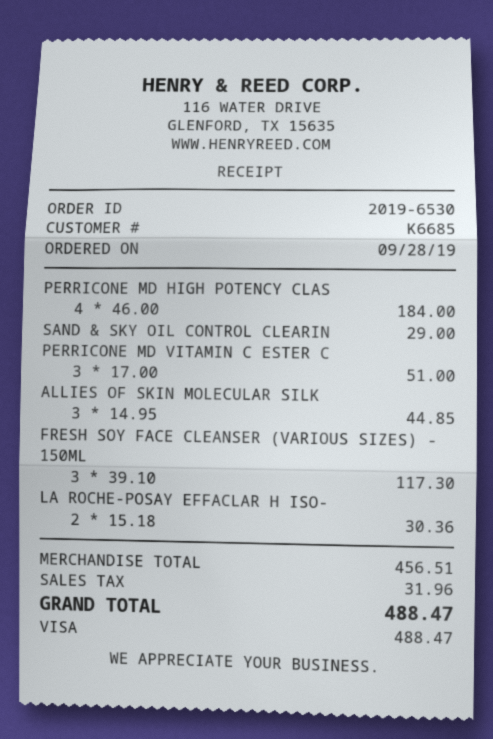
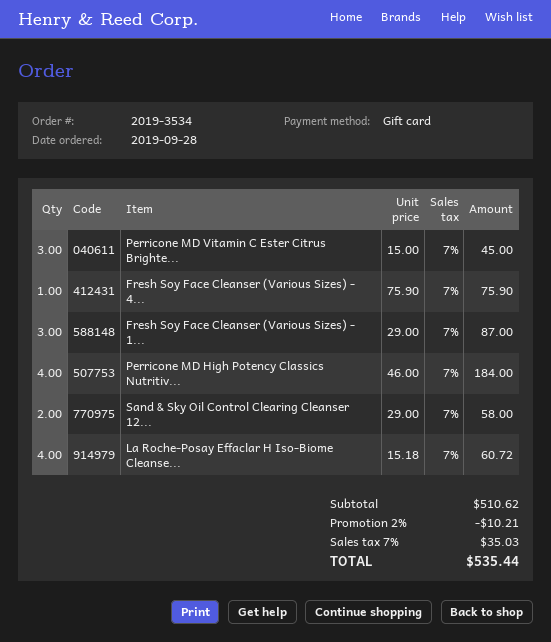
order number: 2019-6530 -> 2019-3534
payment method: Visa -> gift card
SAND & SKY OIL CONTROL CLEARIN: 1 x 29.00 = 29.00 -> 2 x 29.00 = 58.00
PERRICONE MD VITAMIN C ESTER C: 3 x 17.00 = 51.00 -> 3 x 15.00 = 45.00
ALLIES OF SKIN MOLECULAR SILK: 3 x 14.95 = 44.85 -> none
FRESH SOY FACE CLEANSER (VARIOUS SIZES) - 150ML: 3 x 39.10 = 117.30 -> 3 x 29.00 = 87.00
LA ROCHE-POSAY EFFACLAR H ISO-: 2 x 15.18 = 30.36 -> 4 x 15.18 = 60.72
Fresh Soy Face Cleanser (Various Sizes) - 4...: none -> 1 x 75.90 = 75.90
subtotal: 456.51 -> 510.62
discount: none -> 2% = 10.21
tax: 31.96 -> 35.03
total: 488.47 -> 535.44

